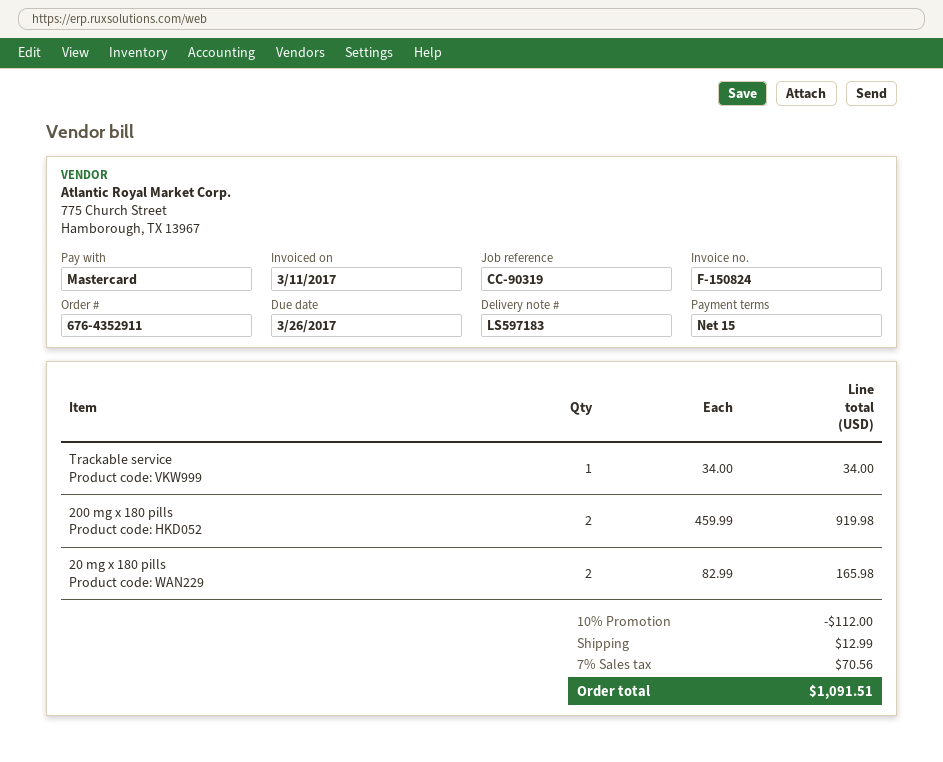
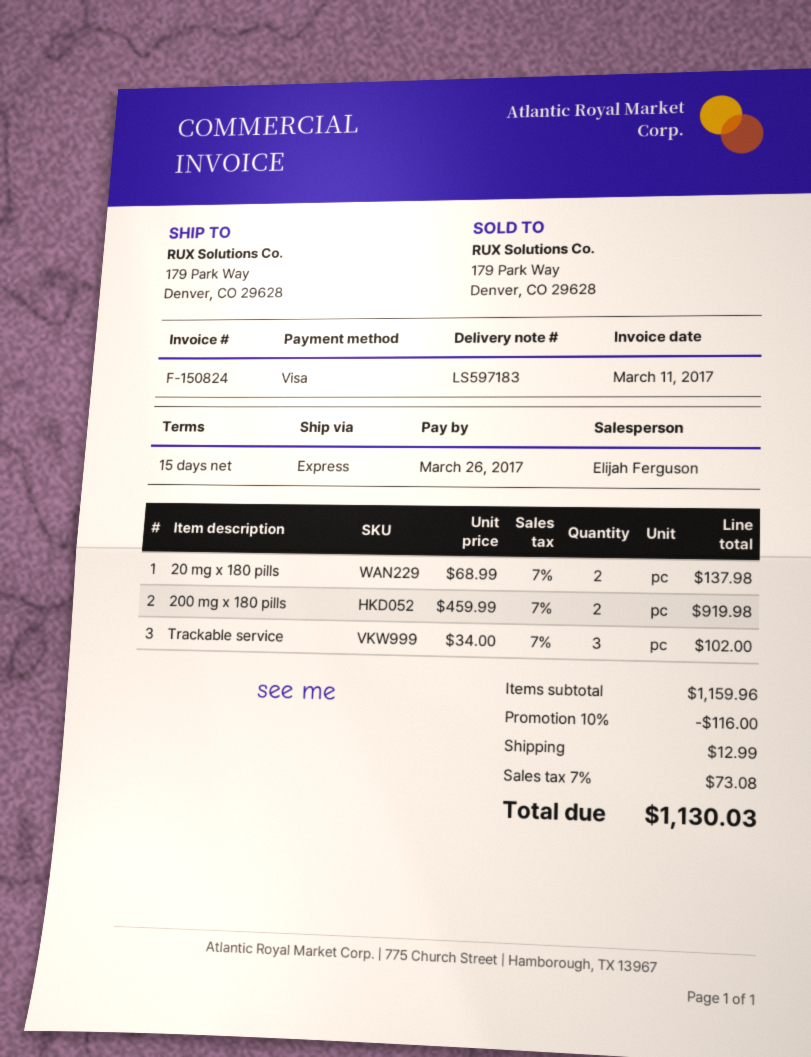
payment method: Mastercard -> Visa
Trackable service: 1 x 34.00 = 34.00 -> 3 x 34.00 = 102.00
20 mg x 180 pills: 2 x 82.99 = 165.98 -> 2 x 68.99 = 137.98
discount: 10% = 112.00 -> 10% = 116.00
tax: 7% = 70.56 -> 7% = 73.08
total: 1091.51 -> 1130.03

